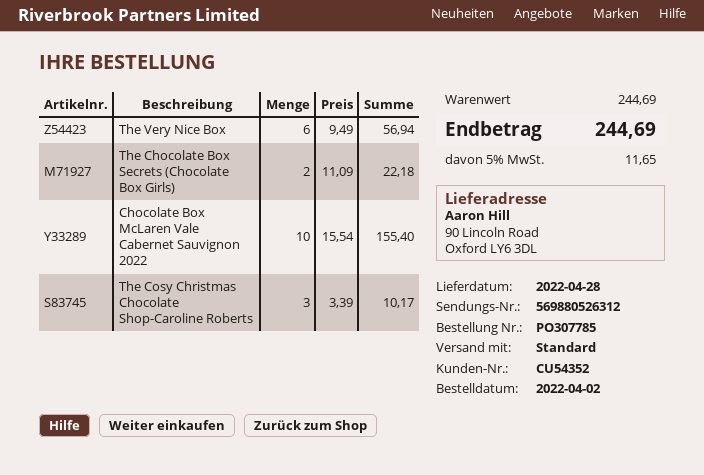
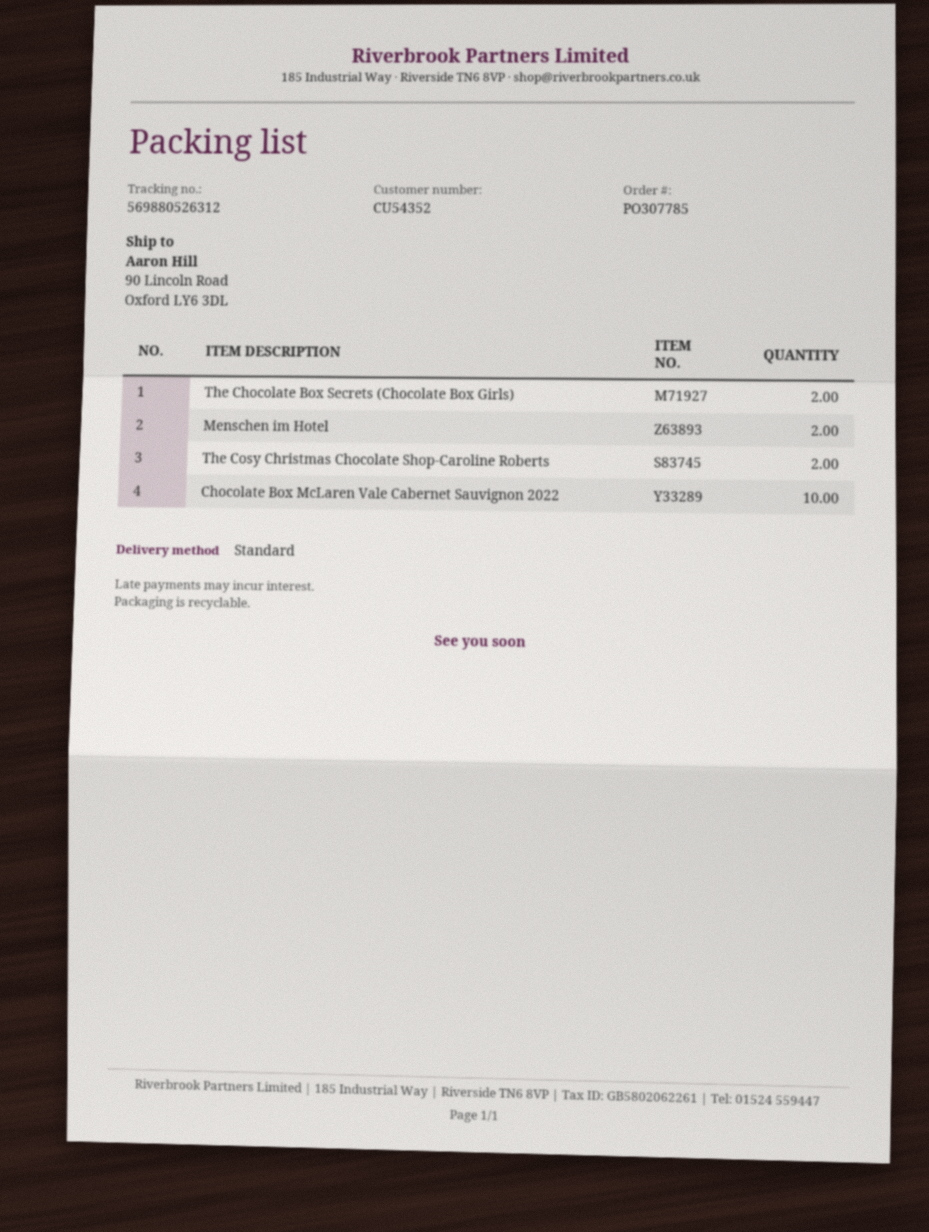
The Very Nice Box: 6 -> none
The Cosy Christmas Chocolate Shop-Caroline Roberts: 3 -> 2
Menschen im Hotel: none -> 2

